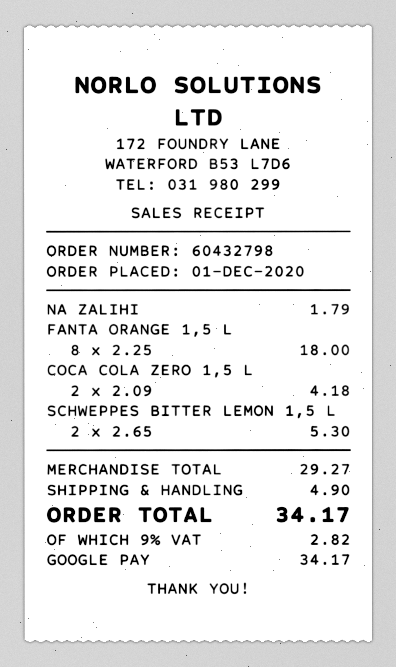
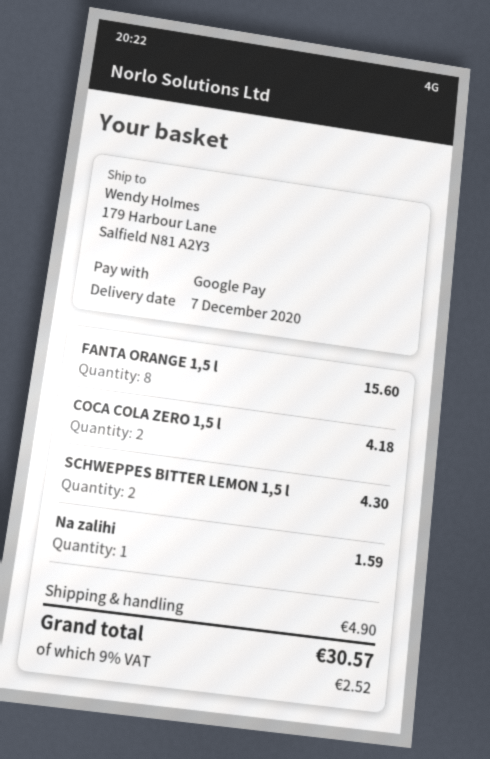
NA ZALIHI: 1 for 1.79 -> 1 for 1.59
FANTA ORANGE 1,5 L: 8 for 18.00 -> 8 for 15.60
SCHWEPPES BITTER LEMON 1,5 L: 2 for 5.30 -> 2 for 4.30
tax: 9% = 2.82 -> 9% = 2.52
total: 34.17 -> 30.57

